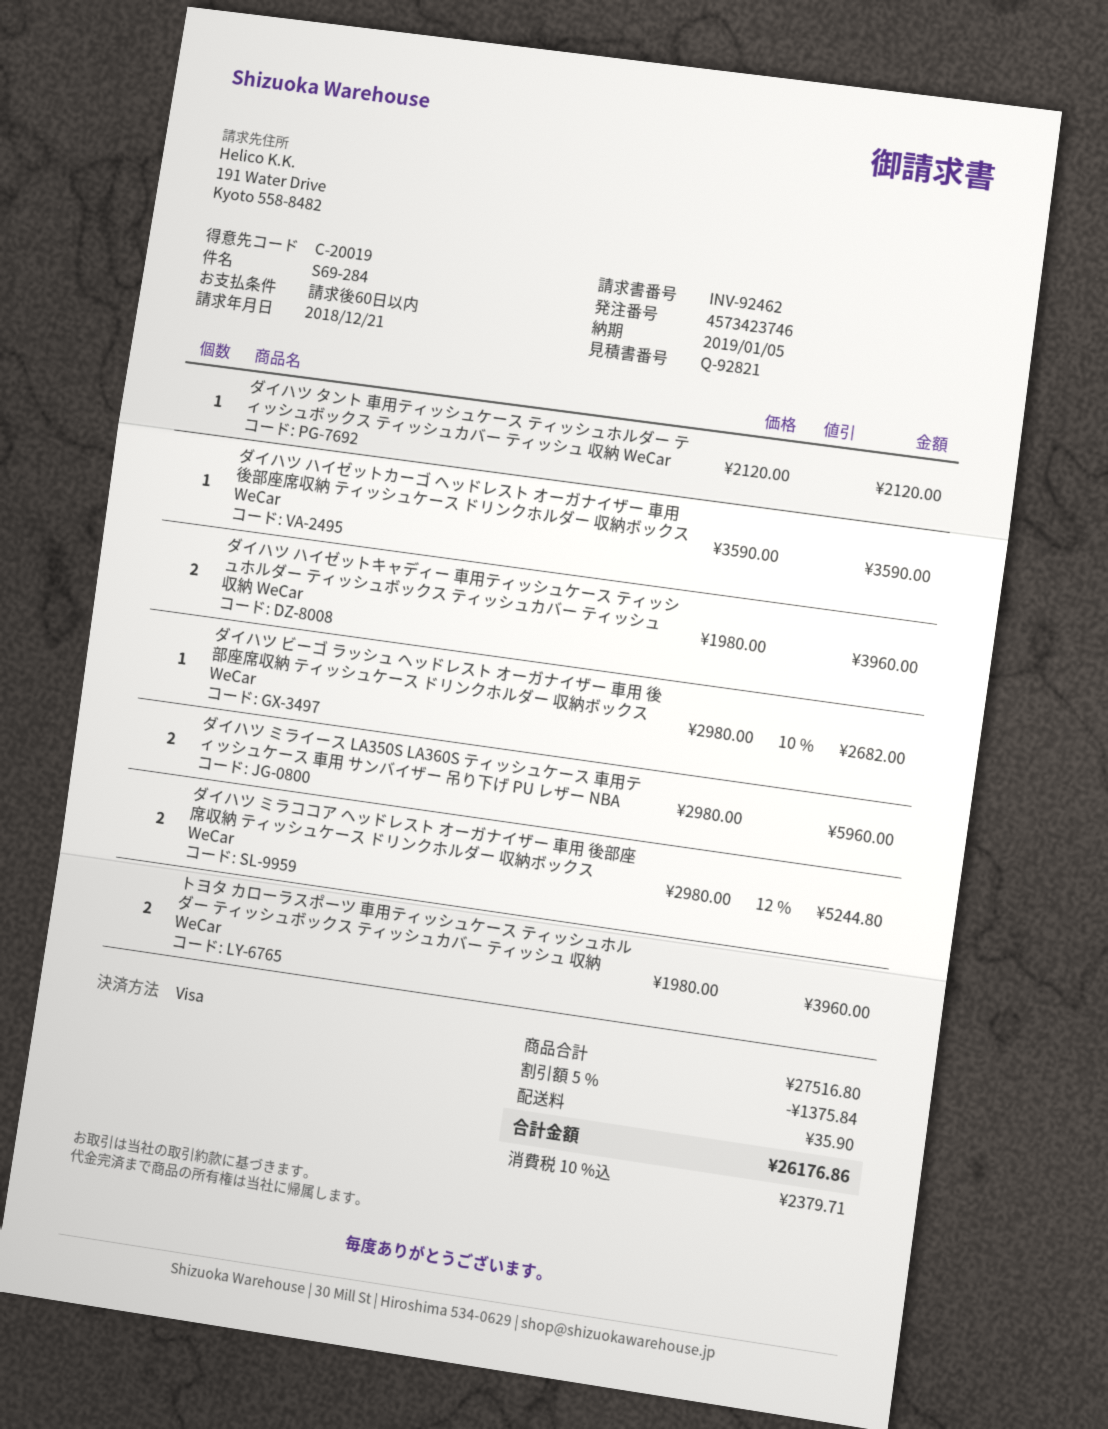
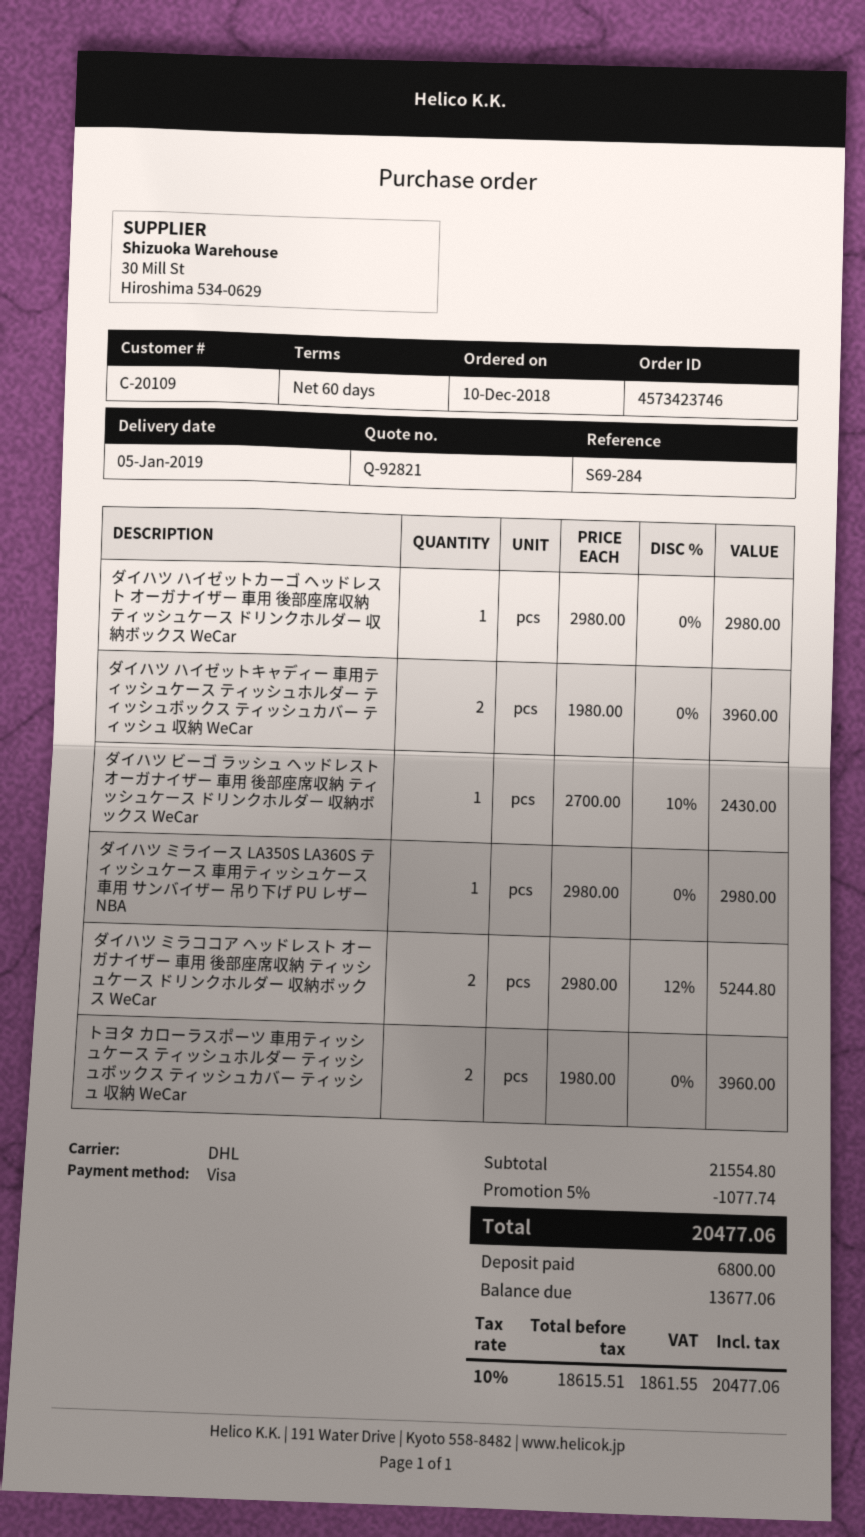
customer number: C-20019 -> C-20109
ダイハツ タント 車用ティッシュケース ティッシュホルダー ティッシュボックス ティッシュカバー ティッシュ 収納 WeCar: 1 x 2120.00 = 2120.00 -> none
ダイハツ ハイゼットカーゴ ヘッドレスト オーガナイザー 車用 後部座席収納 ティッシュケース ドリンクホルダー 収納ボックス WeCar: 1 x 3590.00 = 3590.00 -> 1 x 2980.00 = 2980.00
ダイハツ ビーゴ ラッシュ ヘッドレスト オーガナイザー 車用 後部座席収納 ティッシュケース ドリンクホルダー 収納ボックス WeCar: 1 x 2980.00 - 10% = 2682.00 -> 1 x 2700.00 - 10% = 2430.00
ダイハツ ミライース LA350S LA360S ティッシュケース 車用ティッシュケース 車用 サンバイザー 吊り下げ PU レザー NBA: 2 x 2980.00 = 5960.00 -> 1 x 2980.00 = 2980.00
subtotal: 27516.80 -> 21554.80
discount: 5% = 1375.84 -> 5% = 1077.74
shipping: 35.90 -> none
tax: 10% = 2379.71 -> 10% = 1861.55
total: 26176.86 -> 20477.06

